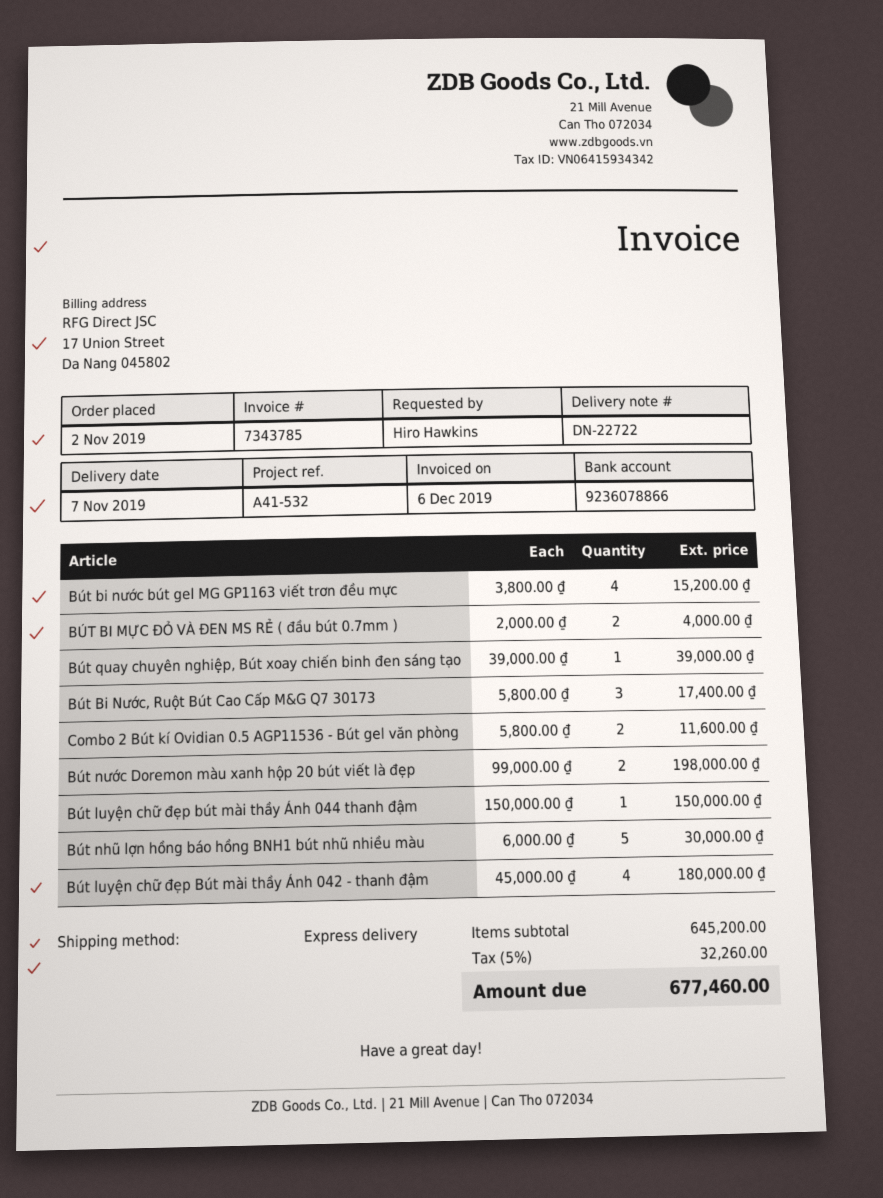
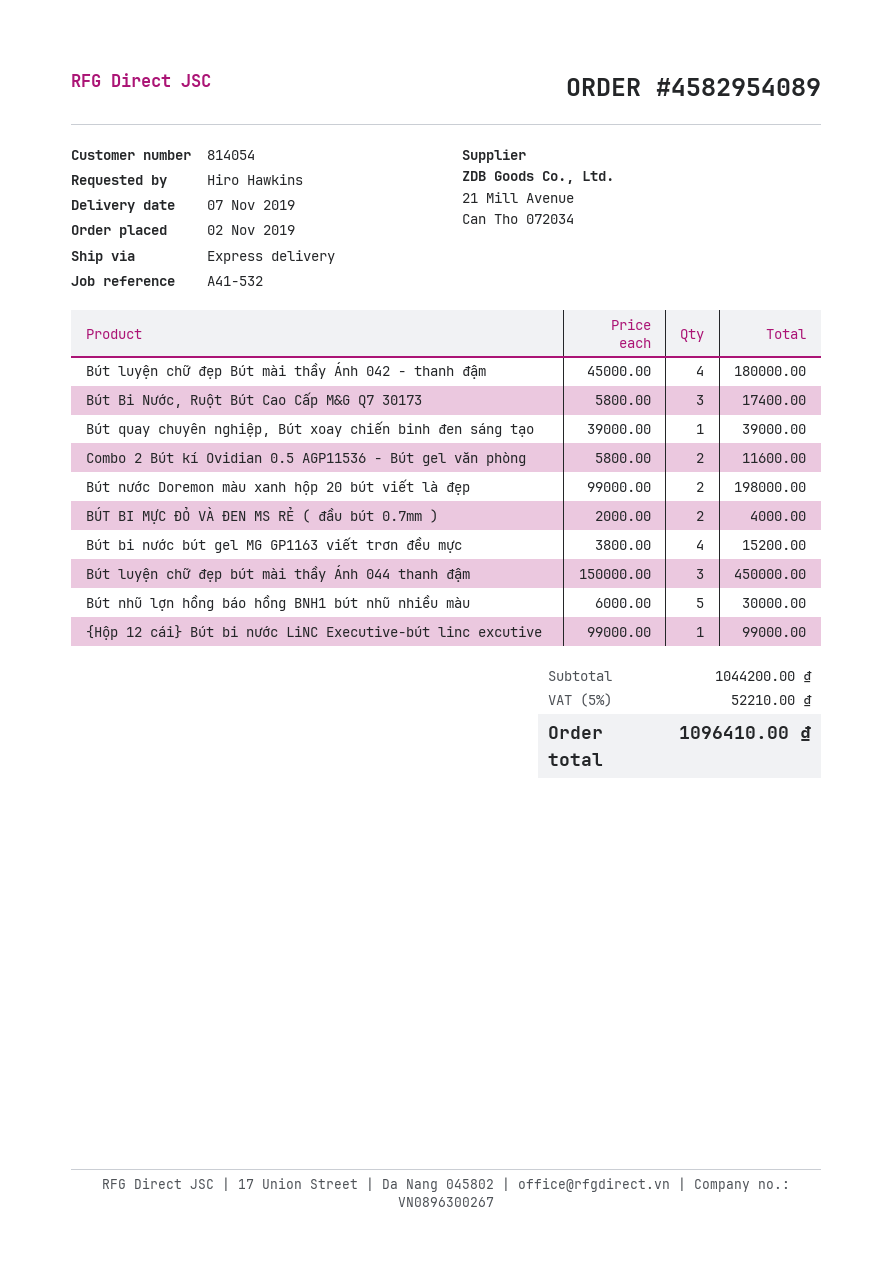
Bút luyện chữ đẹp bút mài thầy Ánh 044 thanh đậm: 1 x 150000.00 = 150000.00 -> 3 x 150000.00 = 450000.00
{Hộp 12 cái} Bút bi nước LiNC Executive-bút linc excutive: none -> 1 x 99000.00 = 99000.00
subtotal: 645200.00 -> 1044200.00
tax: 5% = 32260.00 -> 5% = 52210.00
total: 677460.00 -> 1096410.00

